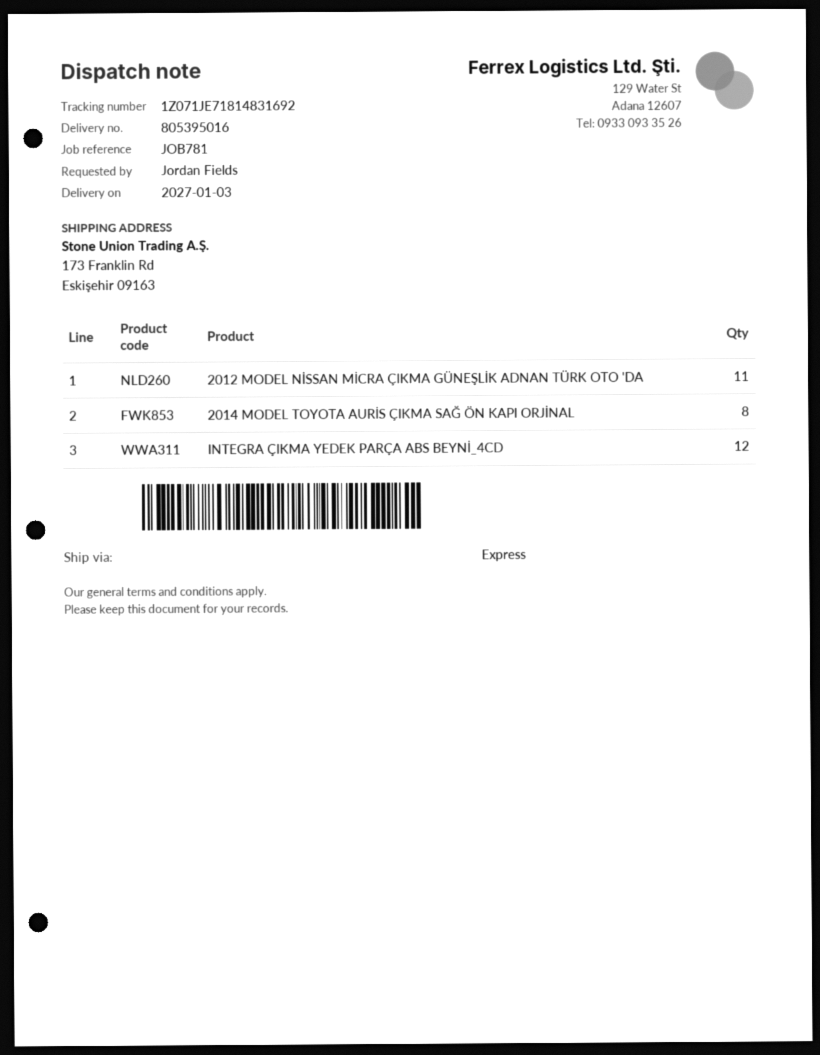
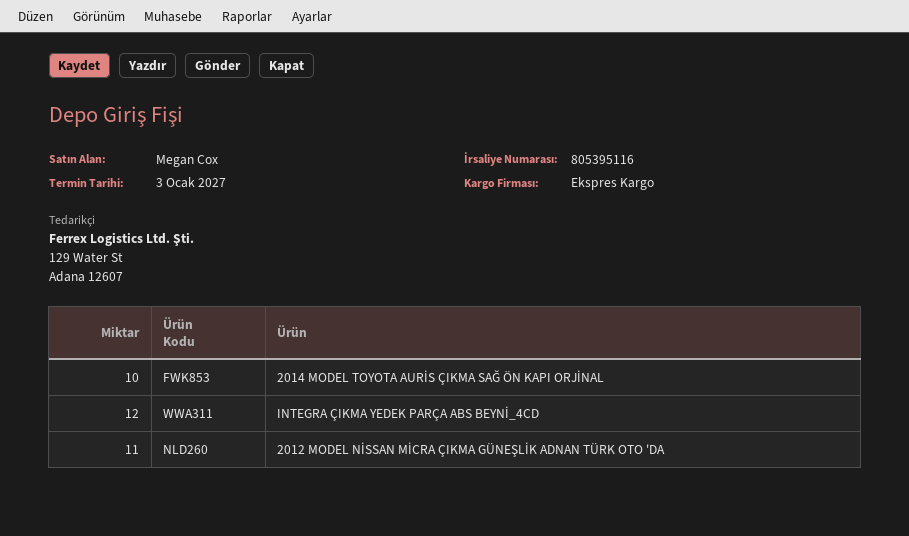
delivery note number: 805395016 -> 805395116
ordered by: Jordan Fields -> Megan Cox
2014 MODEL TOYOTA AURİS ÇIKMA SAĞ ÖN KAPI ORJİNAL: 8 -> 10

